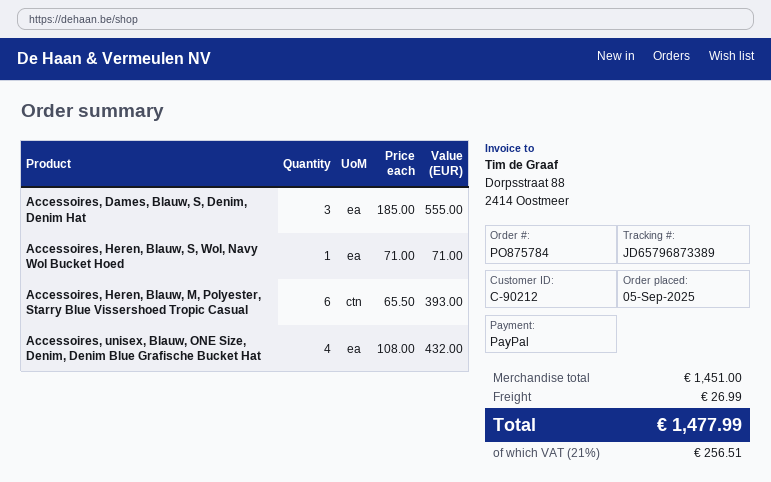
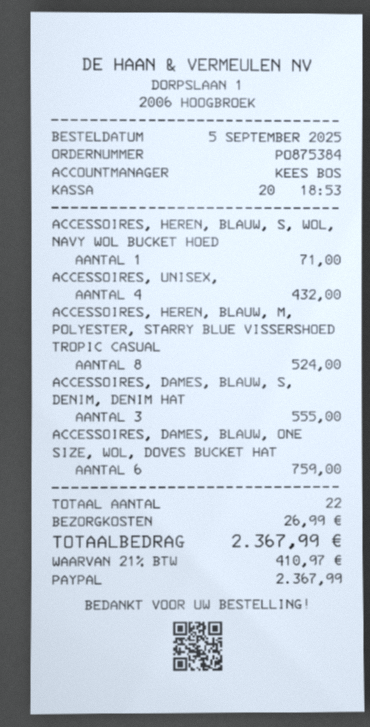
order number: PO875784 -> PO875384
Accessoires, Heren, Blauw, M, Polyester, Starry Blue Vissershoed Tropic Casual: 6 for 393.00 -> 8 for 524.00
ACCESSOIRES, DAMES, BLAUW, ONE SIZE, WOL, DOVES BUCKET HAT: none -> 6 for 759.00
tax: 21% = 256.51 -> 21% = 410.97
total: 1477.99 -> 2367.99

